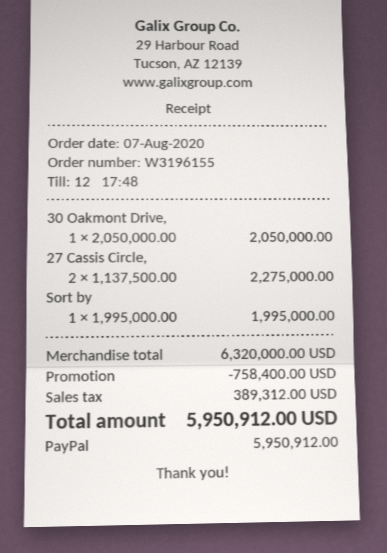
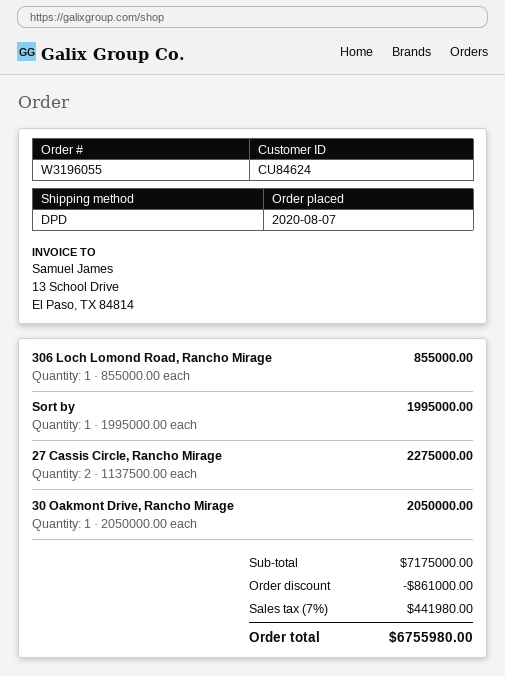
order number: W3196155 -> W3196055
306 Loch Lomond Road, Rancho Mirage: none -> 1 x 855000.00 = 855000.00
subtotal: 6320000.00 -> 7175000.00
discount: 758400.00 -> 861000.00
tax: 389312.00 -> 441980.00
total: 5950912.00 -> 6755980.00

